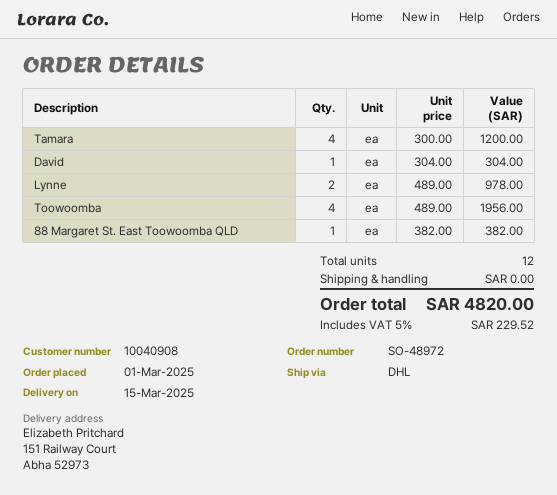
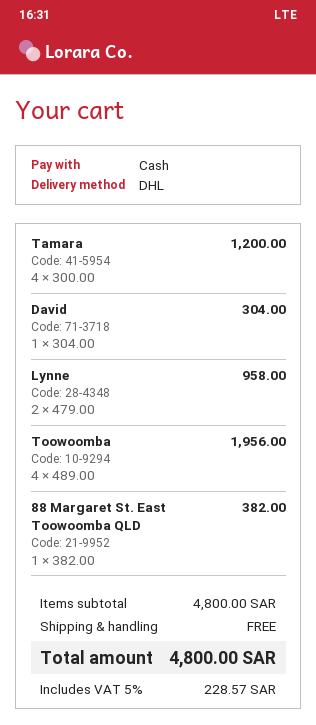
Lynne: 2 x 489.00 = 978.00 -> 2 x 479.00 = 958.00
tax: 5% = 229.52 -> 5% = 228.57
total: 4820.00 -> 4800.00

